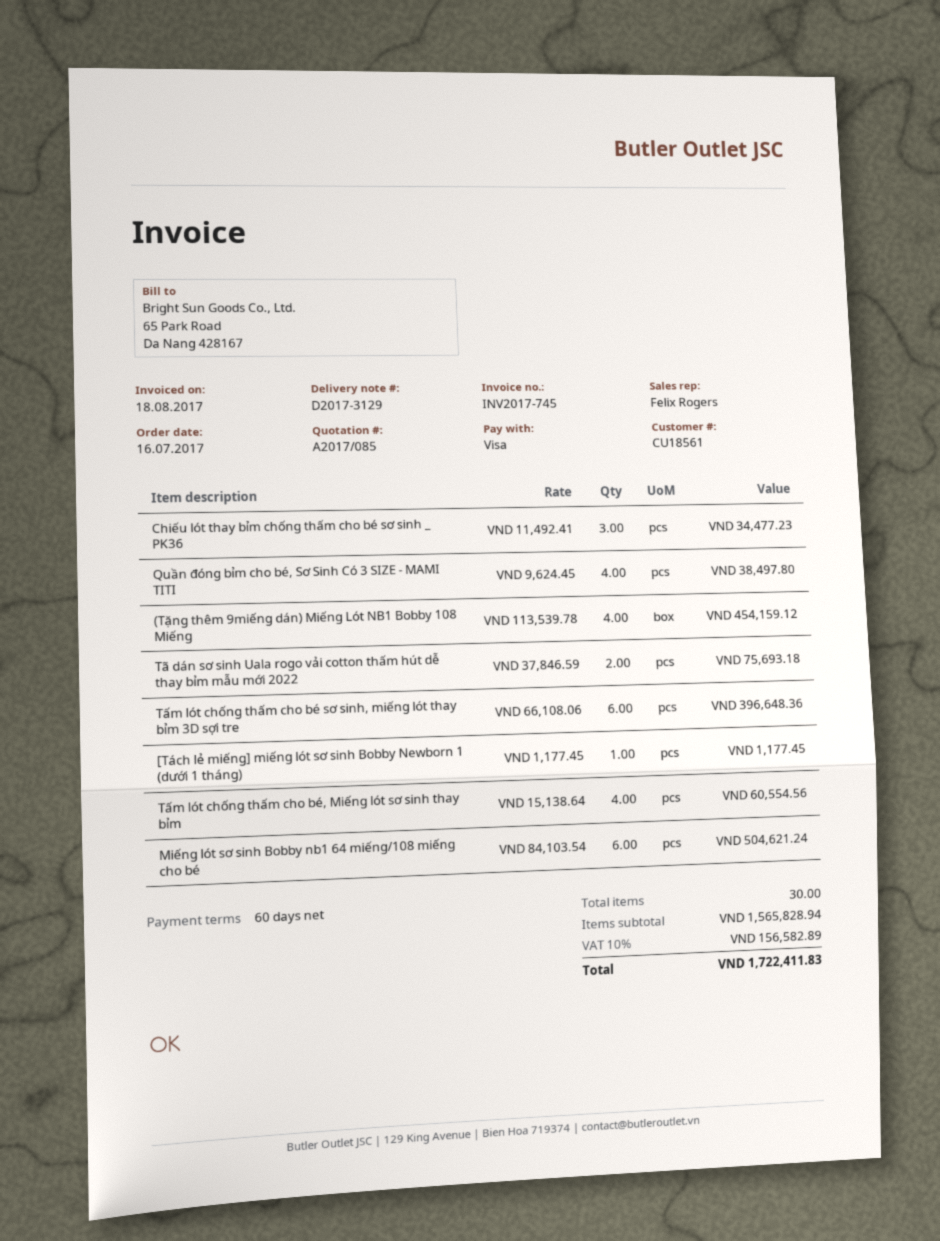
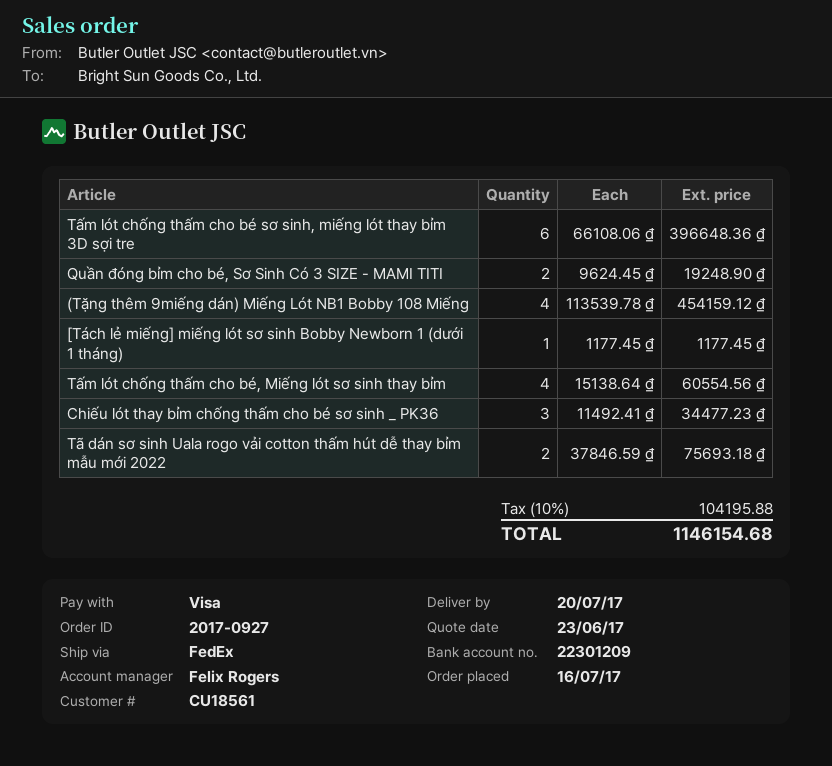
Quần đóng bỉm cho bé, Sơ Sinh Có 3 SIZE - MAMI TITI: 4 x 9624.45 = 38497.80 -> 2 x 9624.45 = 19248.90
Miếng lót sơ sinh Bobby nb1 64 miếng/108 miếng cho bé: 6 x 84103.54 = 504621.24 -> none
tax: 10% = 156582.89 -> 10% = 104195.88
total: 1722411.83 -> 1146154.68

